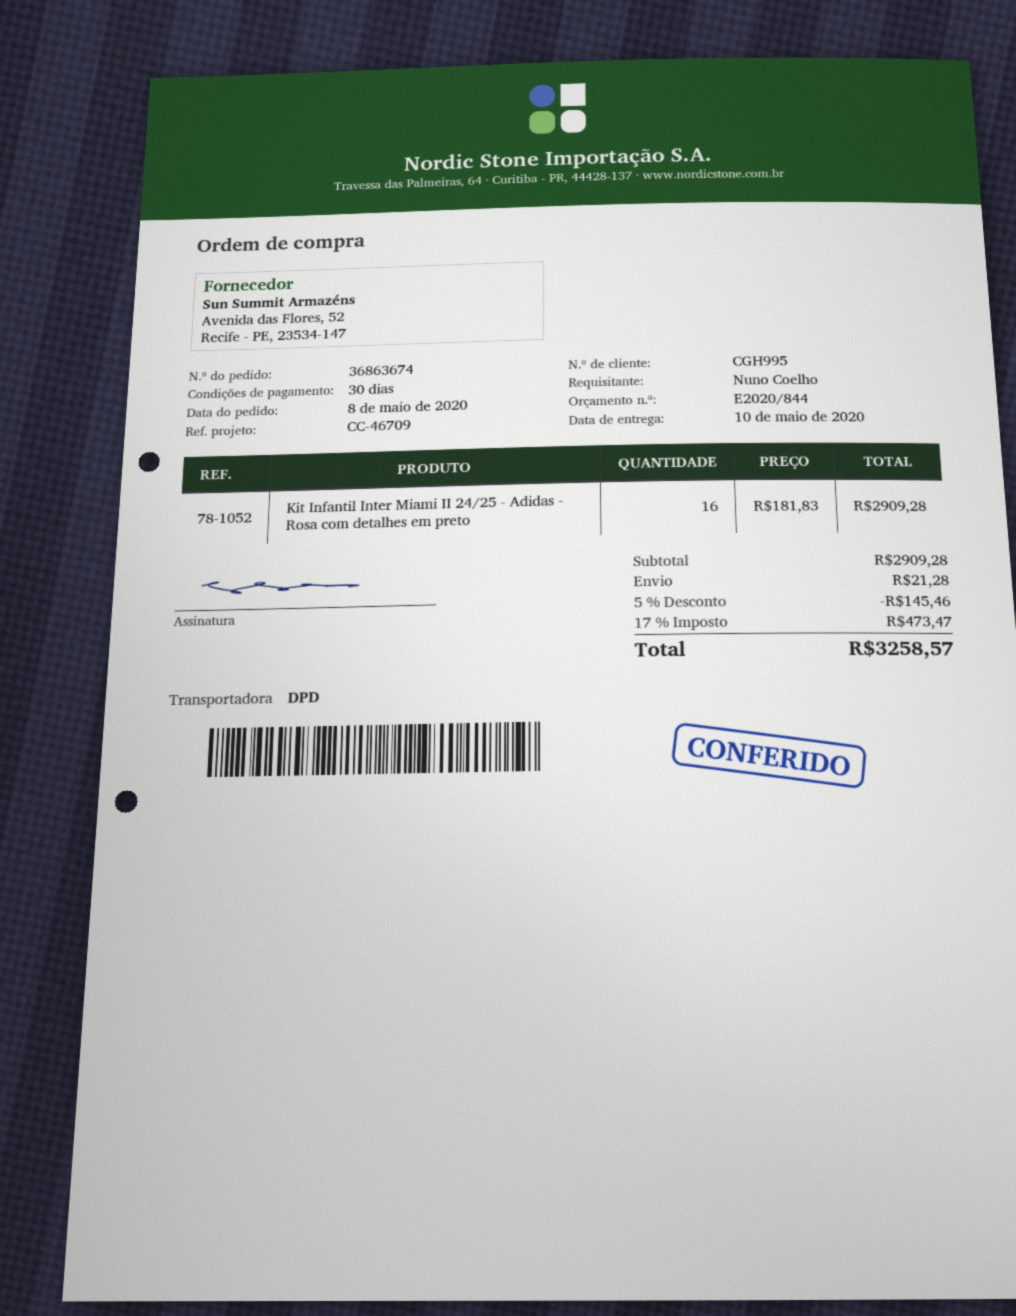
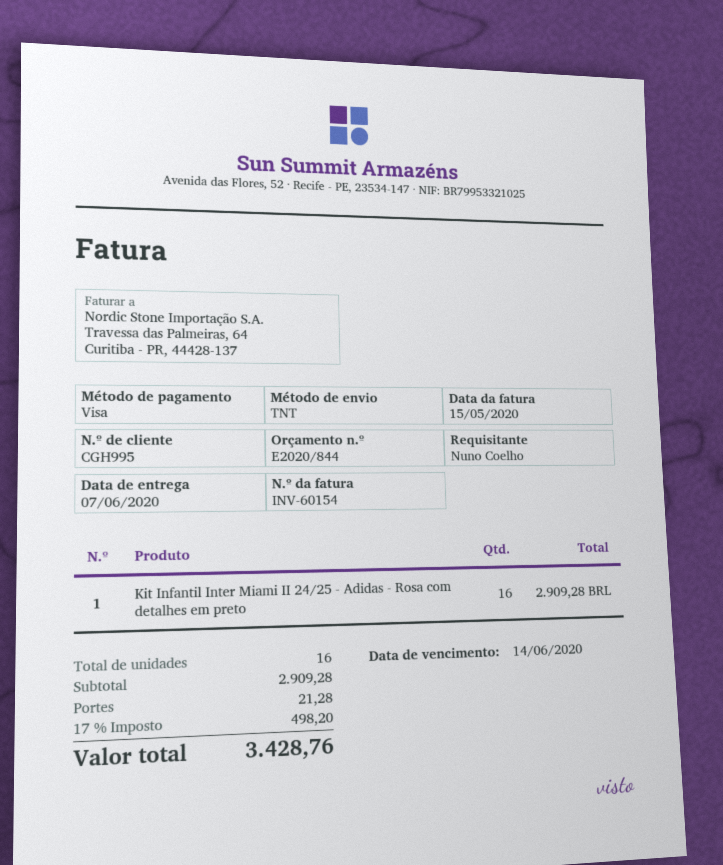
delivery date: 2020-05-10 -> 2020-06-07
shipping method: DPD -> TNT
discount: 5% = 145.46 -> none
tax: 17% = 473.47 -> 17% = 498.20
total: 3258.57 -> 3428.76

